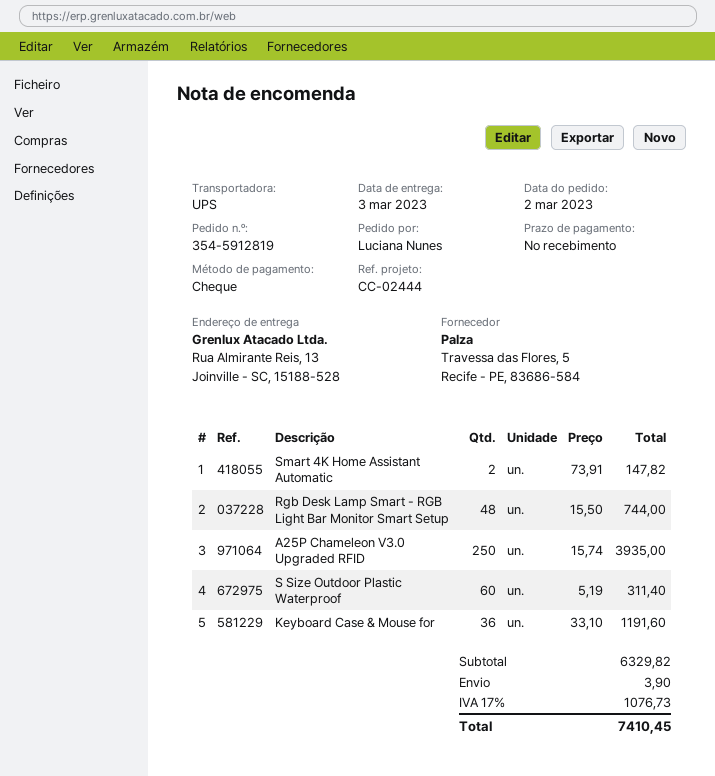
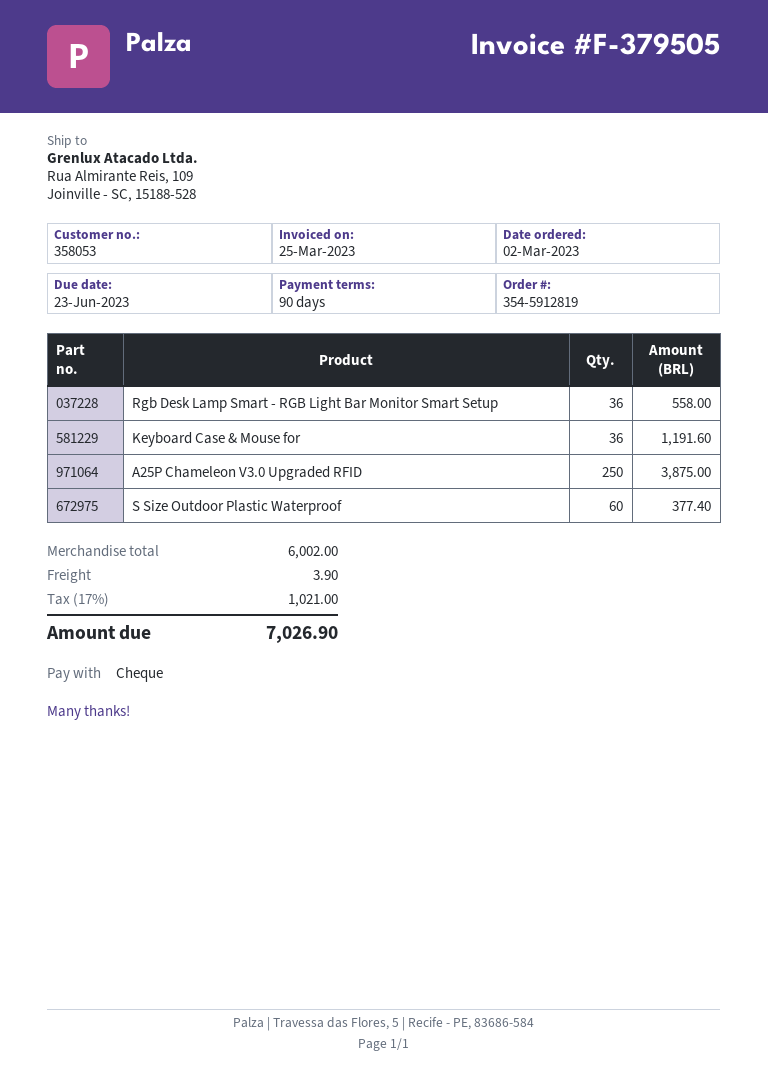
payment terms: on receipt -> 90 days
ship to: Rua Almirante Reis, 13, Joinville - SC, 15188-528 -> Rua Almirante Reis, 109, Joinville - SC, 15188-528
Smart 4K Home Assistant Automatic: 2 for 147.82 -> none
Rgb Desk Lamp Smart - RGB Light Bar Monitor Smart Setup: 48 for 744.00 -> 36 for 558.00
A25P Chameleon V3.0 Upgraded RFID: 250 for 3935.00 -> 250 for 3875.00
S Size Outdoor Plastic Waterproof: 60 for 311.40 -> 60 for 377.40
subtotal: 6329.82 -> 6002.00
tax: 17% = 1076.73 -> 17% = 1021.00
total: 7410.45 -> 7026.90

